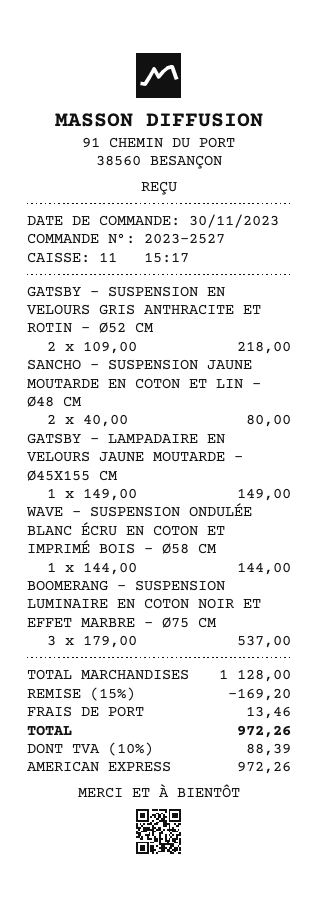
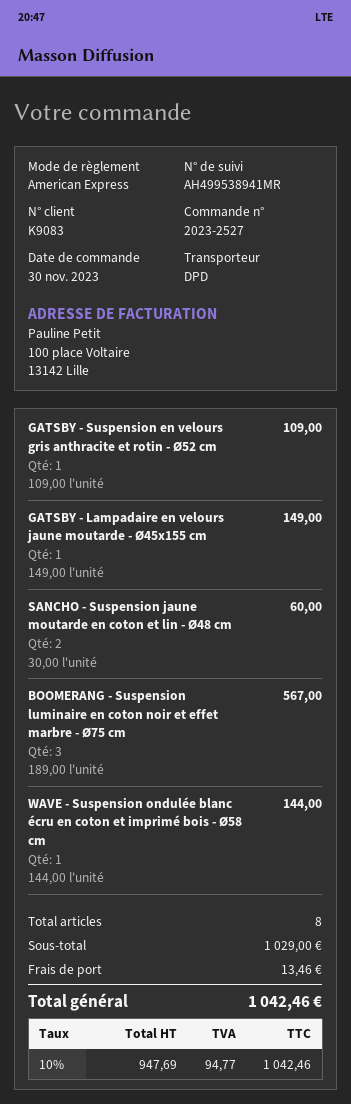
GATSBY - SUSPENSION EN VELOURS GRIS ANTHRACITE ET ROTIN - Ø52 CM: 2 x 109.00 = 218.00 -> 1 x 109.00 = 109.00
SANCHO - SUSPENSION JAUNE MOUTARDE EN COTON ET LIN - Ø48 CM: 2 x 40.00 = 80.00 -> 2 x 30.00 = 60.00
BOOMERANG - SUSPENSION LUMINAIRE EN COTON NOIR ET EFFET MARBRE - Ø75 CM: 3 x 179.00 = 537.00 -> 3 x 189.00 = 567.00
subtotal: 1128.00 -> 1029.00
discount: 15% = 169.20 -> none
tax: 10% = 88.39 -> 10% = 94.77
total: 972.26 -> 1042.46

